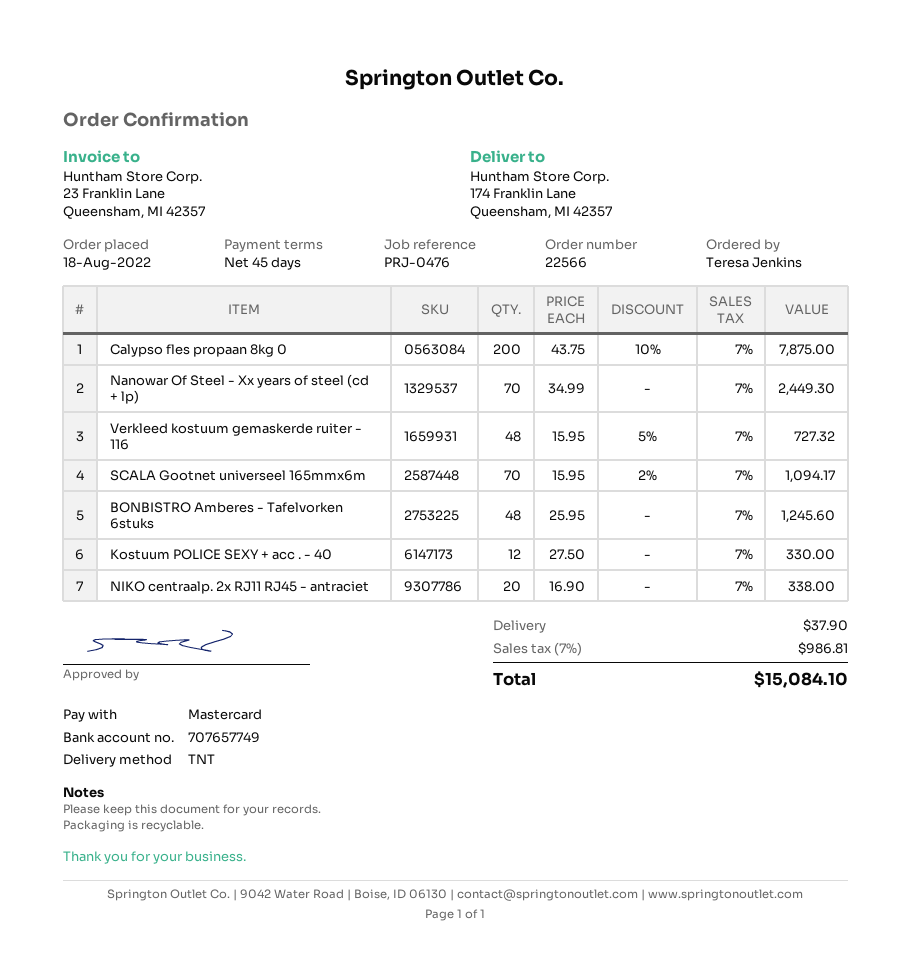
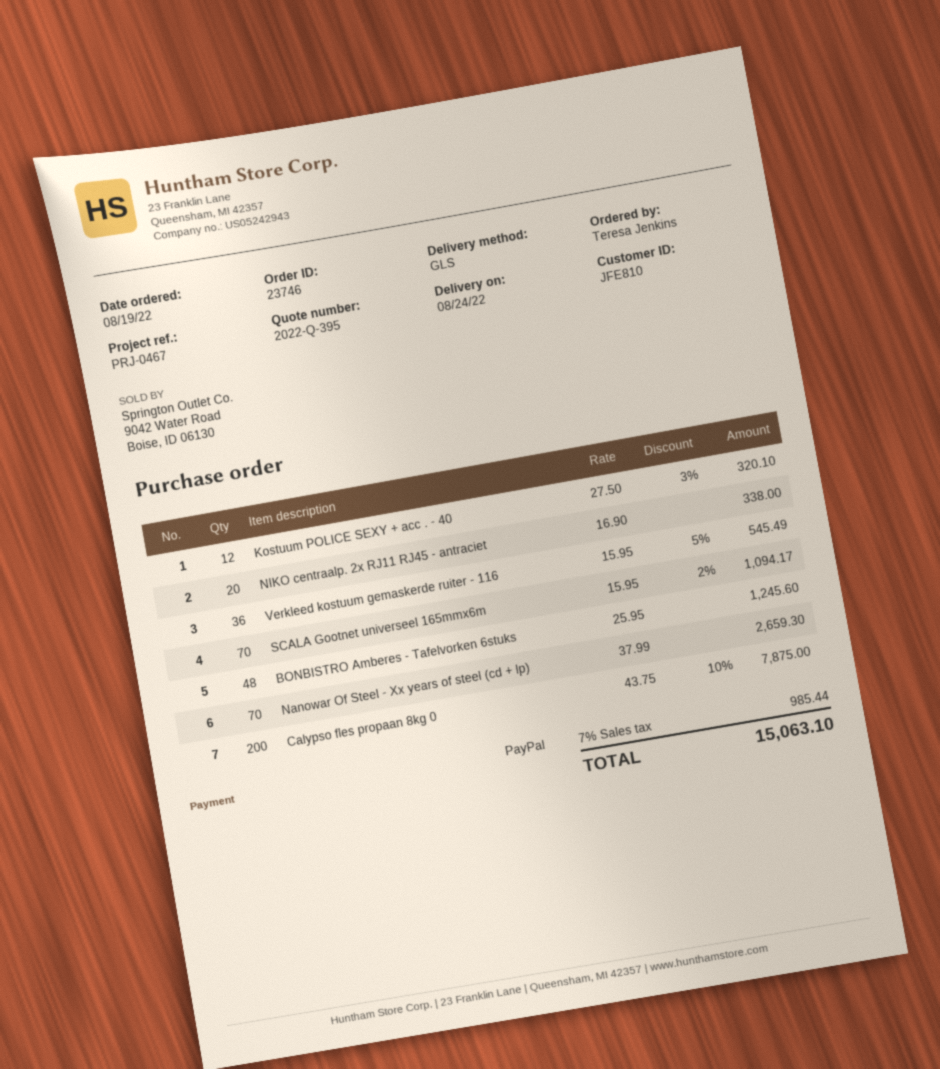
order number: 22566 -> 23746
order date: 2022-08-18 -> 2022-08-19
reference: PRJ-0476 -> PRJ-0467
payment method: Mastercard -> PayPal
shipping method: TNT -> GLS
Nanowar Of Steel - Xx years of steel (cd + lp): 70 x 34.99 = 2449.30 -> 70 x 37.99 = 2659.30
Verkleed kostuum gemaskerde ruiter - 116: 48 x 15.95 - 5% = 727.32 -> 36 x 15.95 - 5% = 545.49
Kostuum POLICE SEXY + acc . - 40: 12 x 27.50 = 330.00 -> 12 x 27.50 - 3% = 320.10
shipping: 37.90 -> none
tax: 7% = 986.81 -> 7% = 985.44
total: 15084.10 -> 15063.10

